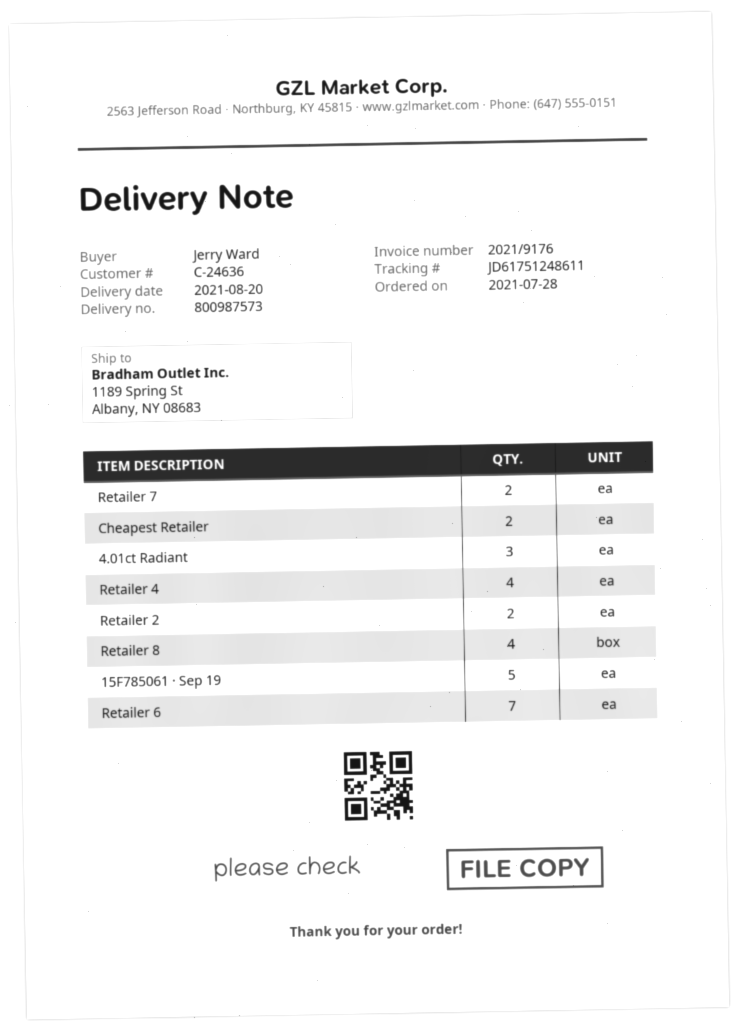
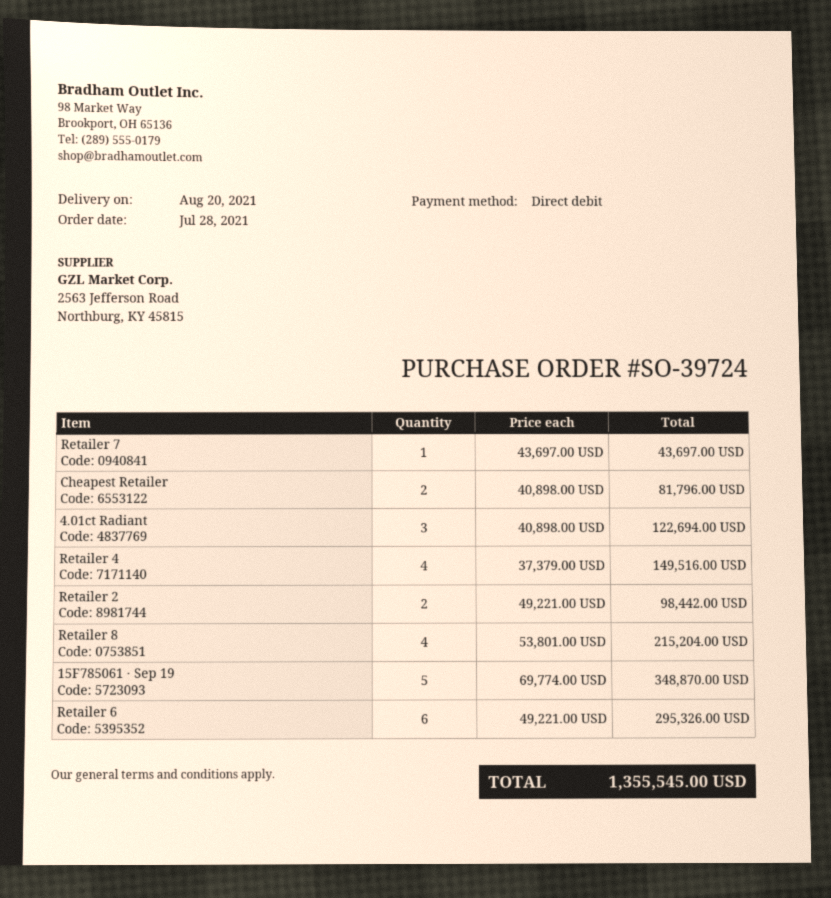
Retailer 7: 2 -> 1
Retailer 6: 7 -> 6

